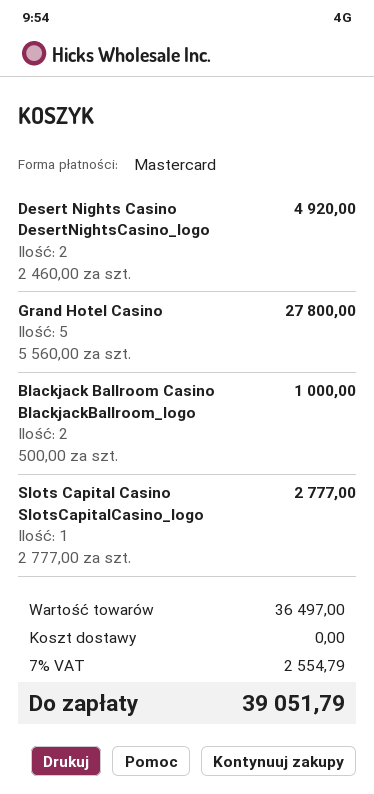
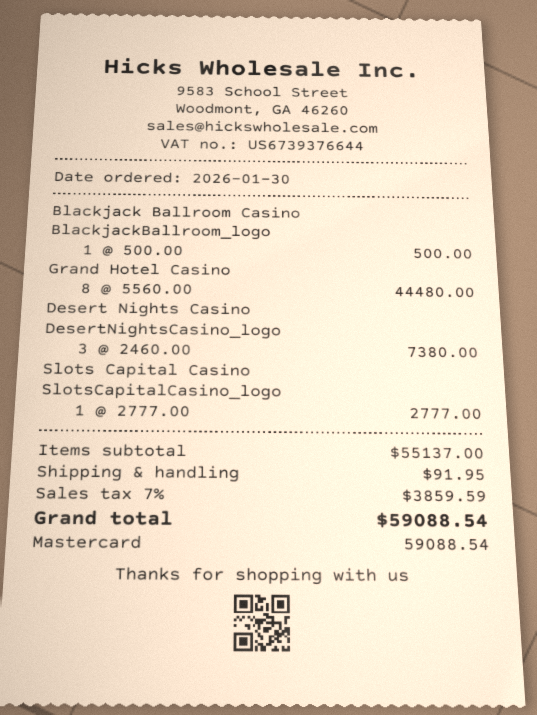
Desert Nights Casino DesertNightsCasino_logo: 2 x 2460.00 = 4920.00 -> 3 x 2460.00 = 7380.00
Grand Hotel Casino: 5 x 5560.00 = 27800.00 -> 8 x 5560.00 = 44480.00
Blackjack Ballroom Casino BlackjackBallroom_logo: 2 x 500.00 = 1000.00 -> 1 x 500.00 = 500.00
subtotal: 36497.00 -> 55137.00
shipping: 0.00 -> 91.95
tax: 7% = 2554.79 -> 7% = 3859.59
total: 39051.79 -> 59088.54

